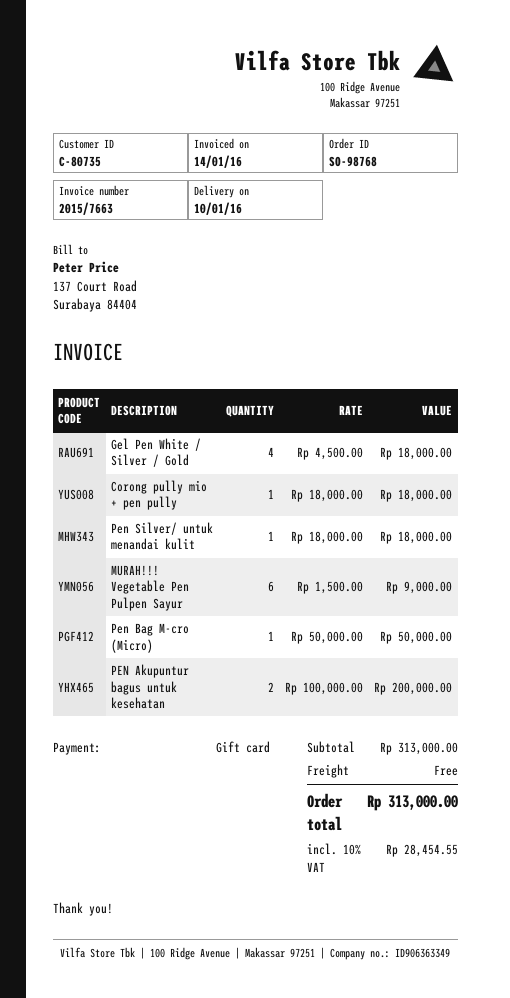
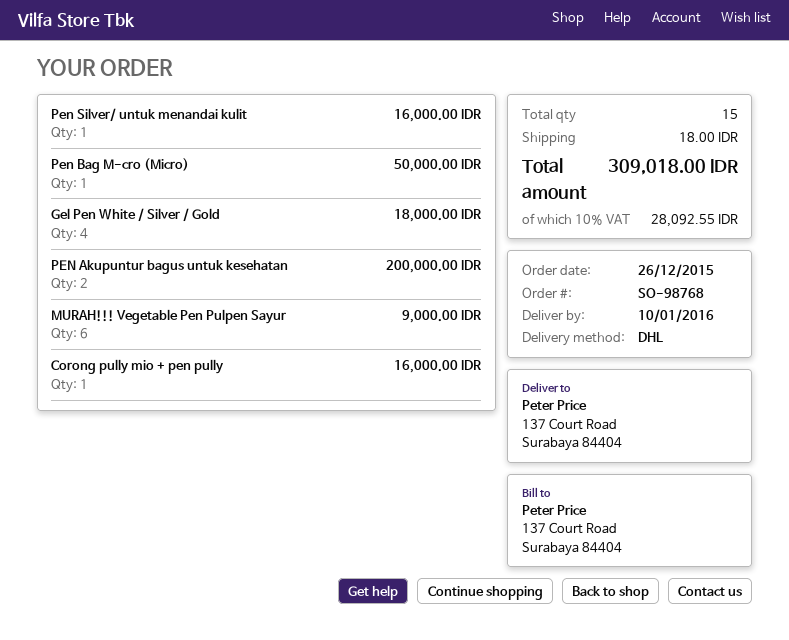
Corong pully mio + pen pully: 1 for 18000.00 -> 1 for 16000.00
Pen Silver/ untuk menandai kulit: 1 for 18000.00 -> 1 for 16000.00
shipping: 0.00 -> 18.00
tax: 10% = 28454.55 -> 10% = 28092.55
total: 313000.00 -> 309018.00

